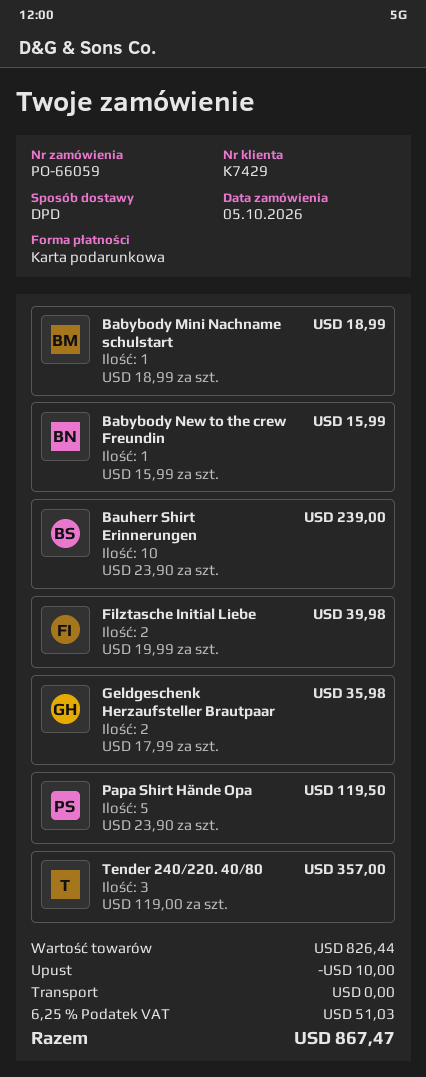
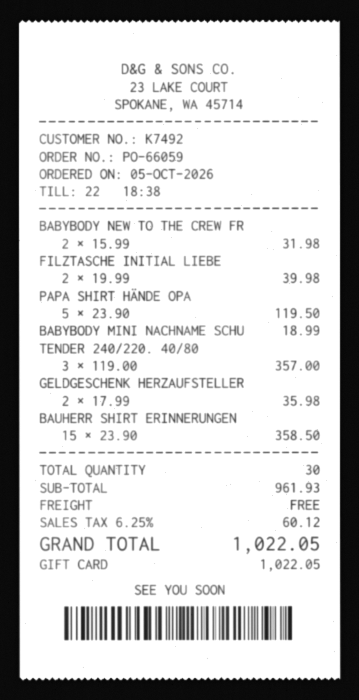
customer number: K7429 -> K7492
Babybody New to the crew Freundin: 1 x 15.99 = 15.99 -> 2 x 15.99 = 31.98
Bauherr Shirt Erinnerungen: 10 x 23.90 = 239.00 -> 15 x 23.90 = 358.50
subtotal: 826.44 -> 961.93
discount: 10.00 -> none
tax: 6.25% = 51.03 -> 6.25% = 60.12
total: 867.47 -> 1022.05

